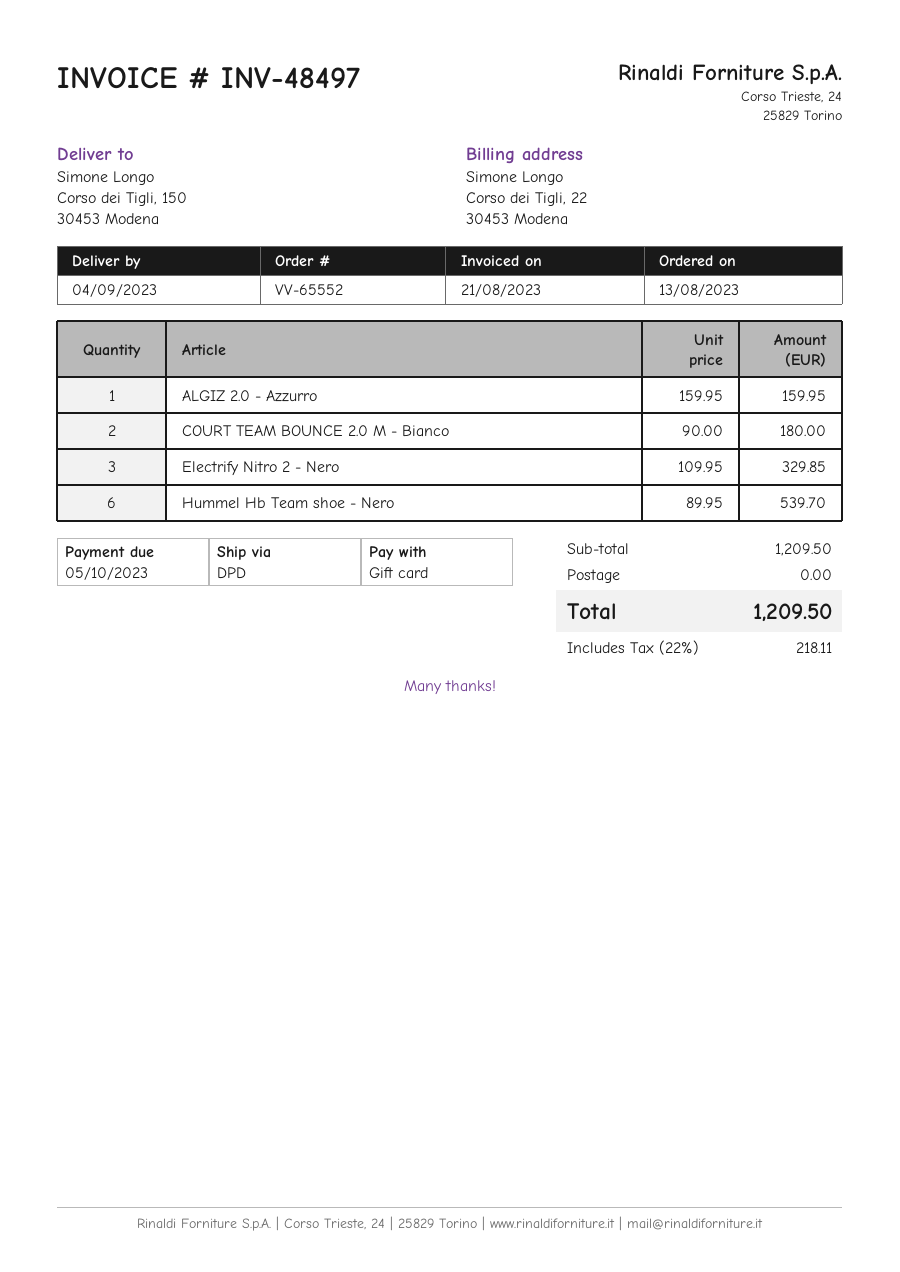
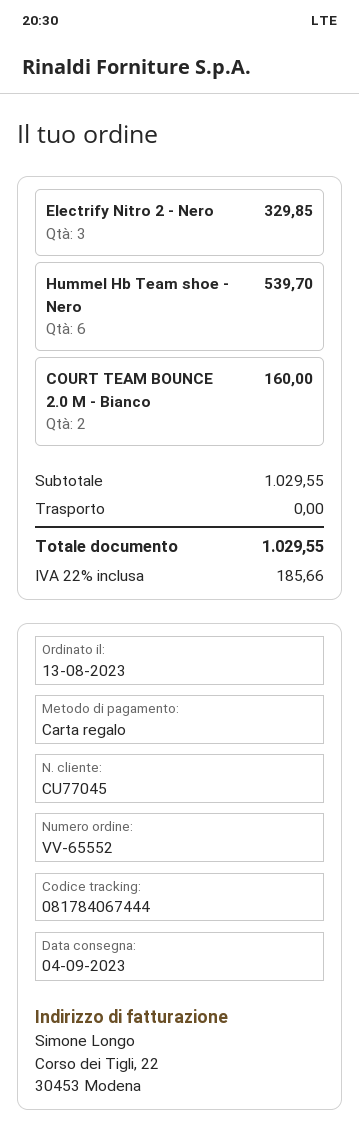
ALGIZ 2.0 - Azzurro: 1 for 159.95 -> none
COURT TEAM BOUNCE 2.0 M - Bianco: 2 for 180.00 -> 2 for 160.00
subtotal: 1209.50 -> 1029.55
tax: 22% = 218.11 -> 22% = 185.66
total: 1209.50 -> 1029.55

